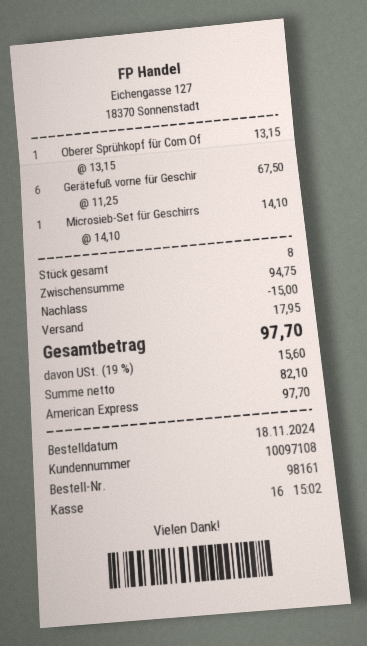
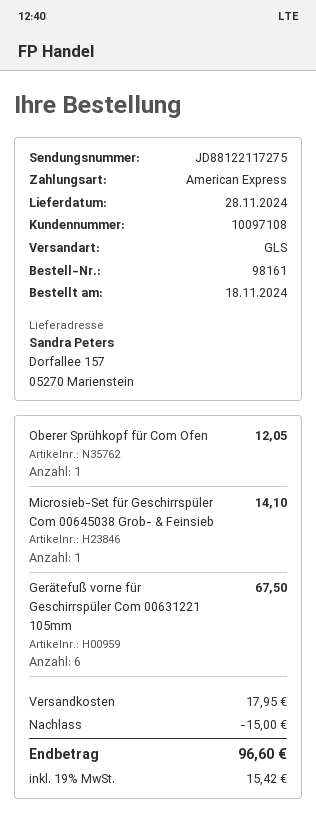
Oberer Sprühkopf für Com Of: 1 for 13.15 -> 1 for 12.05
tax: 19% = 15.60 -> 19% = 15.42
total: 97.70 -> 96.60

